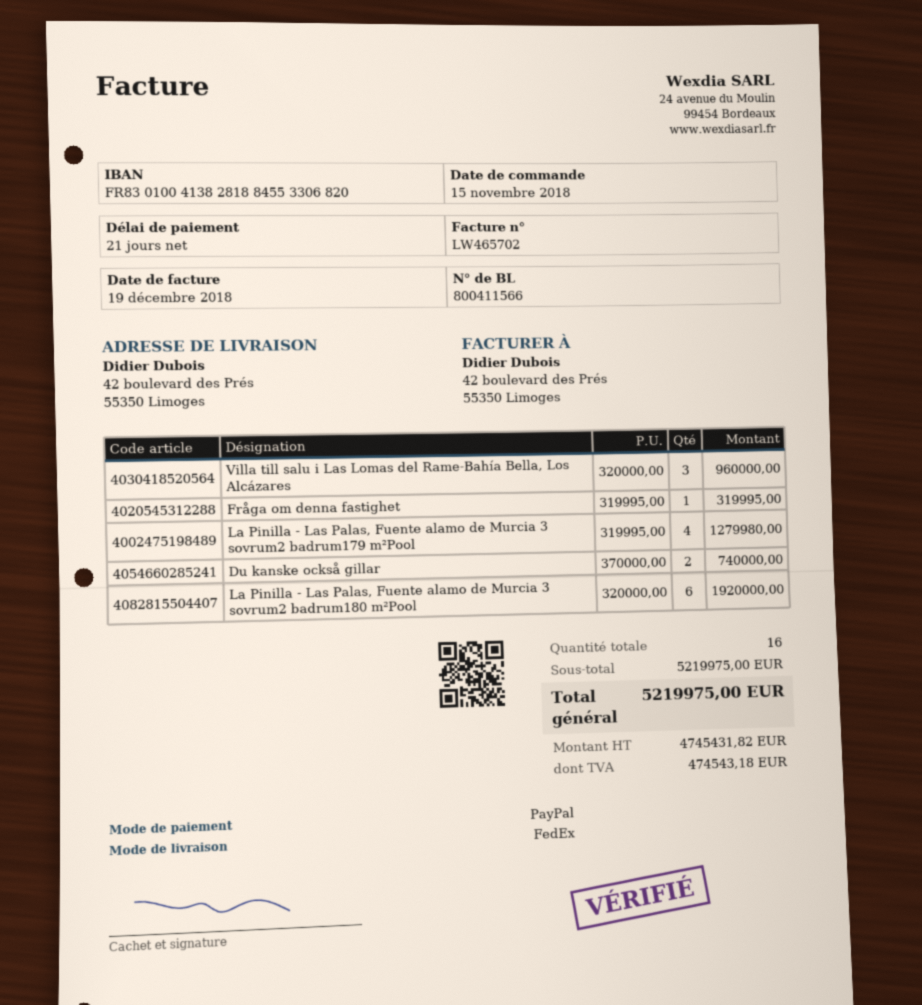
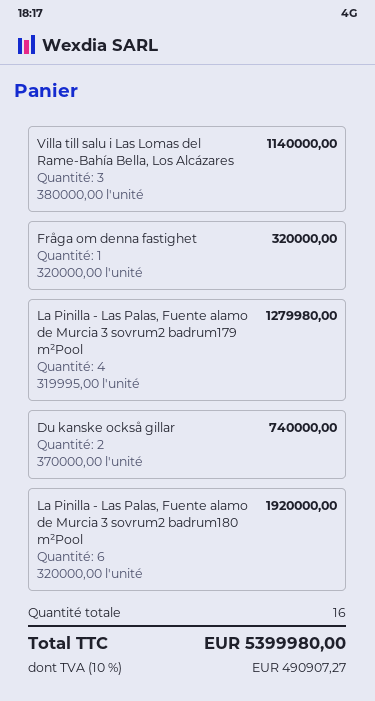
Villa till salu i Las Lomas del Rame-Bahía Bella, Los Alcázares: 3 x 320000.00 = 960000.00 -> 3 x 380000.00 = 1140000.00
Fråga om denna fastighet: 1 x 319995.00 = 319995.00 -> 1 x 320000.00 = 320000.00
tax: 474543.18 -> 490907.27
total: 5219975.00 -> 5399980.00

